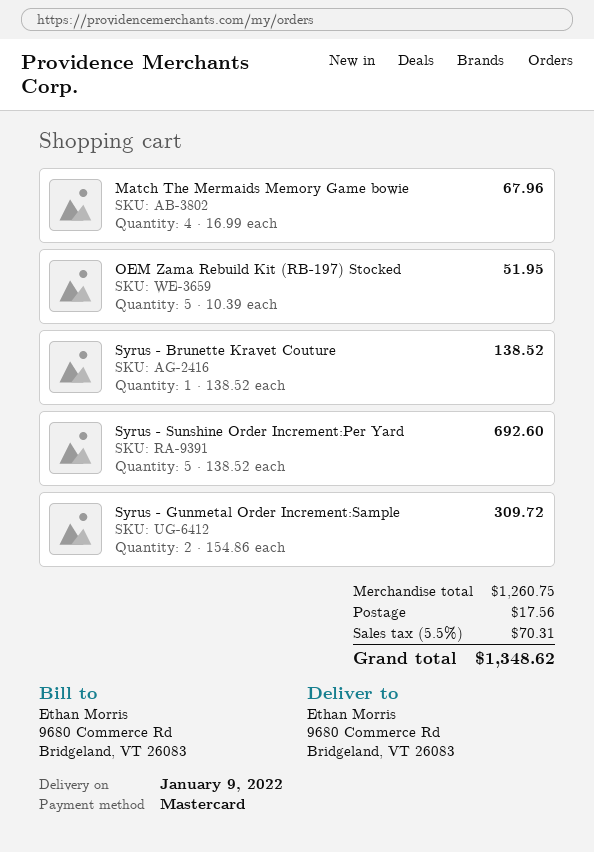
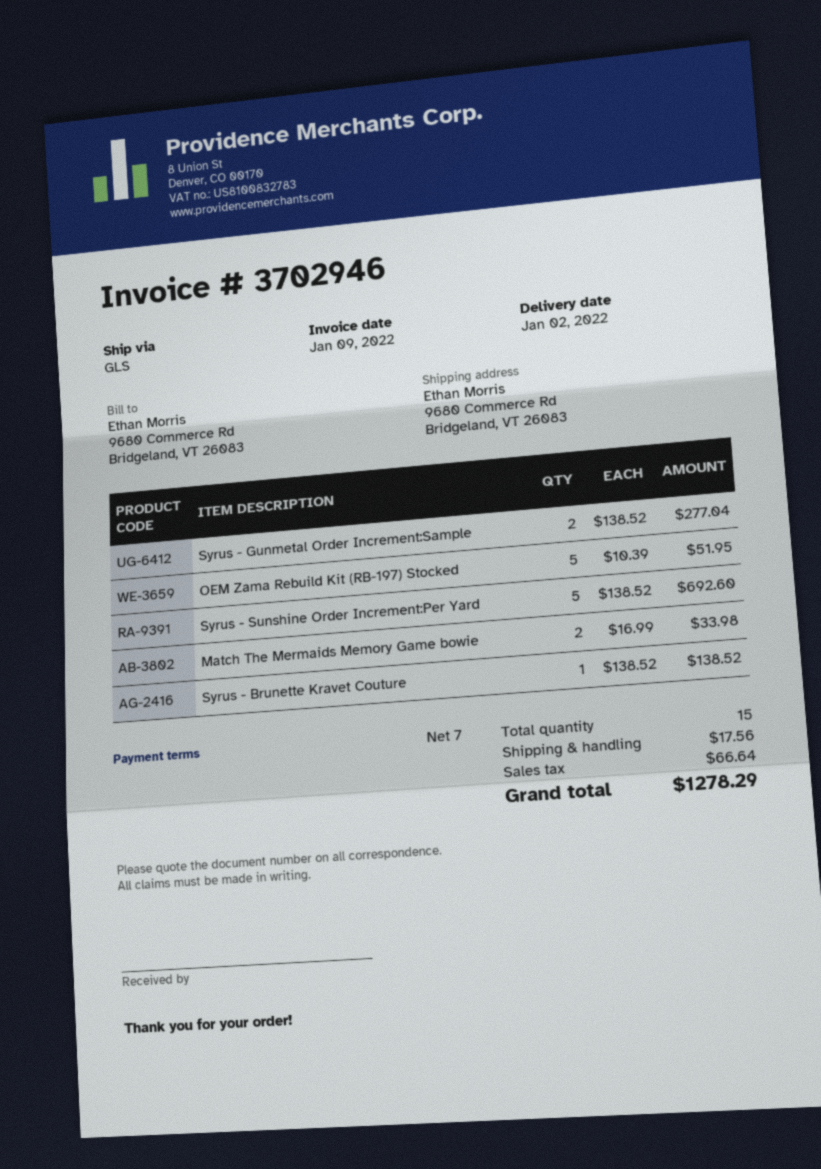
delivery date: 2022-01-09 -> 2022-01-02
Match The Mermaids Memory Game bowie: 4 x 16.99 = 67.96 -> 2 x 16.99 = 33.98
Syrus - Gunmetal Order Increment:Sample: 2 x 154.86 = 309.72 -> 2 x 138.52 = 277.04
tax: 70.31 -> 66.64
total: 1348.62 -> 1278.29

